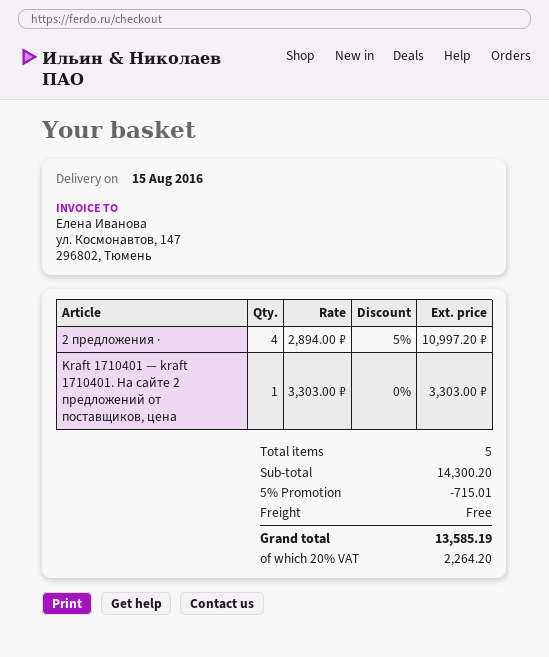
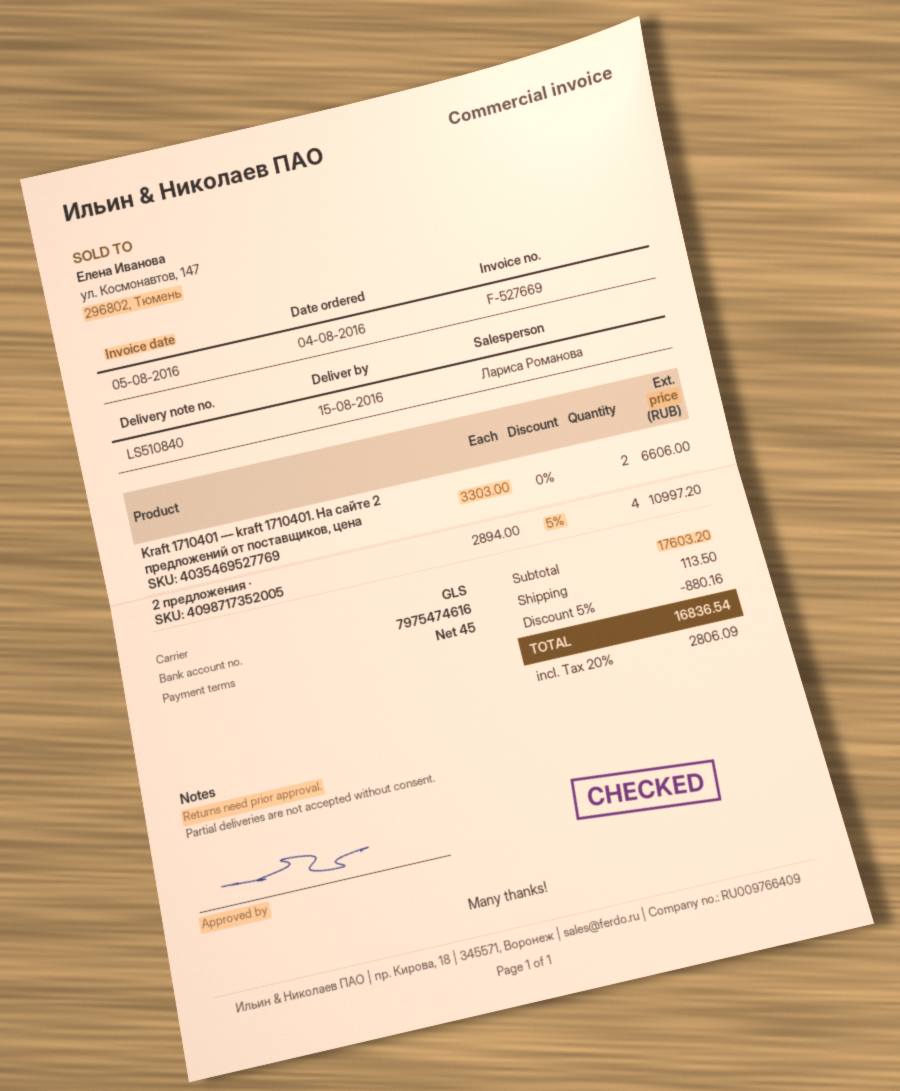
Kraft 1710401 — kraft 1710401. На сайте 2 предложений от поставщиков, цена: 1 x 3303.00 = 3303.00 -> 2 x 3303.00 = 6606.00
subtotal: 14300.20 -> 17603.20
discount: 5% = 715.01 -> 5% = 880.16
shipping: 0.00 -> 113.50
tax: 20% = 2264.20 -> 20% = 2806.09
total: 13585.19 -> 16836.54

